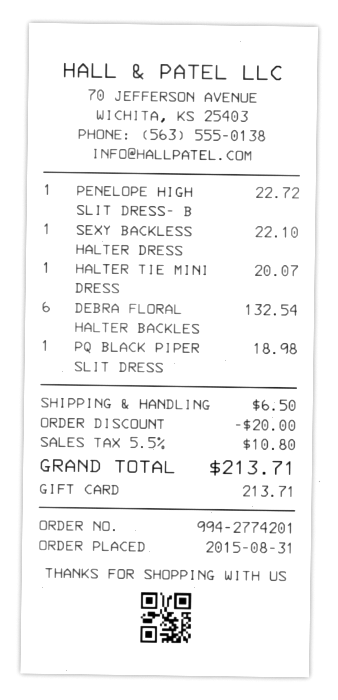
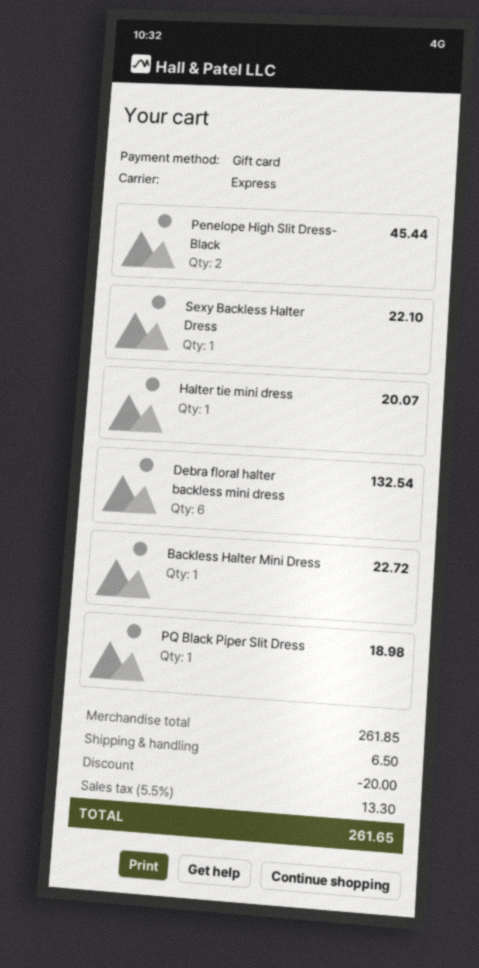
PENELOPE HIGH SLIT DRESS- B: 1 for 22.72 -> 2 for 45.44
Backless Halter Mini Dress: none -> 1 for 22.72
tax: 5.5% = 10.80 -> 5.5% = 13.30
total: 213.71 -> 261.65

